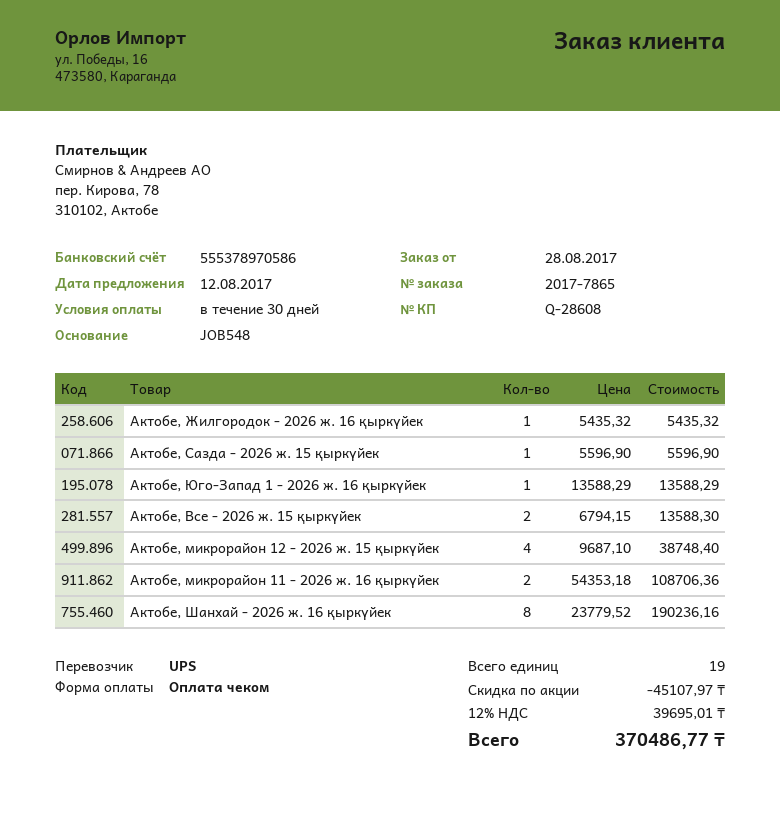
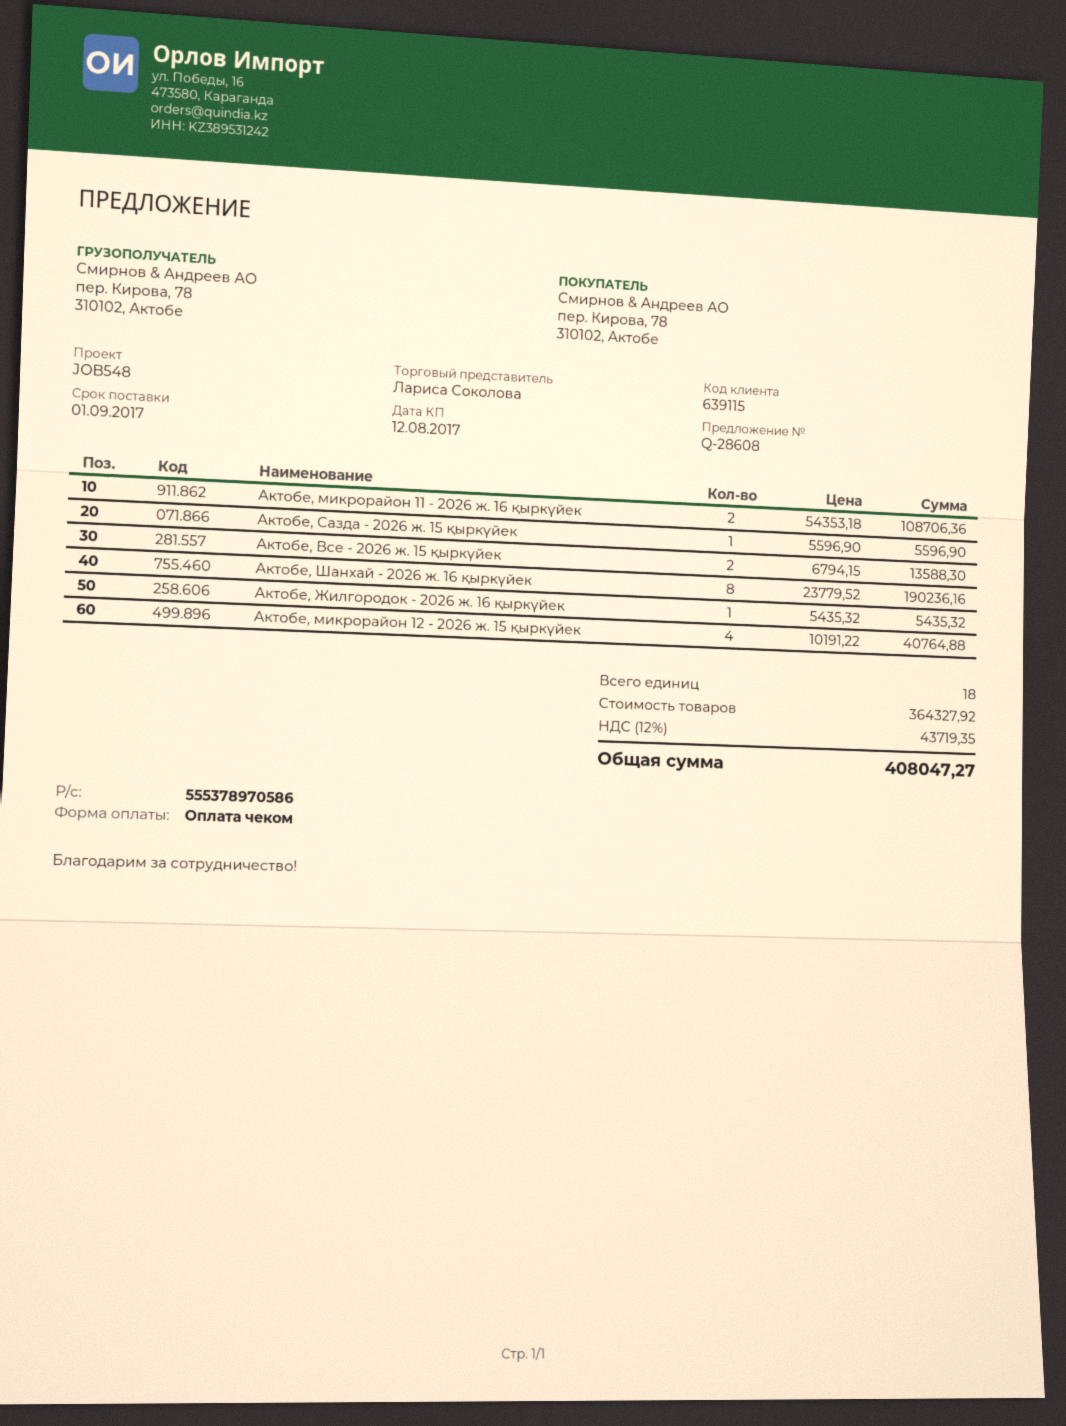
Актобе, Юго-Запад 1 - 2026 ж. 16 қыркүйек: 1 x 13588.29 = 13588.29 -> none
Актобе, микрорайон 12 - 2026 ж. 15 қыркүйек: 4 x 9687.10 = 38748.40 -> 4 x 10191.22 = 40764.88
total quantity: 19 -> 18
discount: 45107.97 -> none
tax: 12% = 39695.01 -> 12% = 43719.35
total: 370486.77 -> 408047.27

